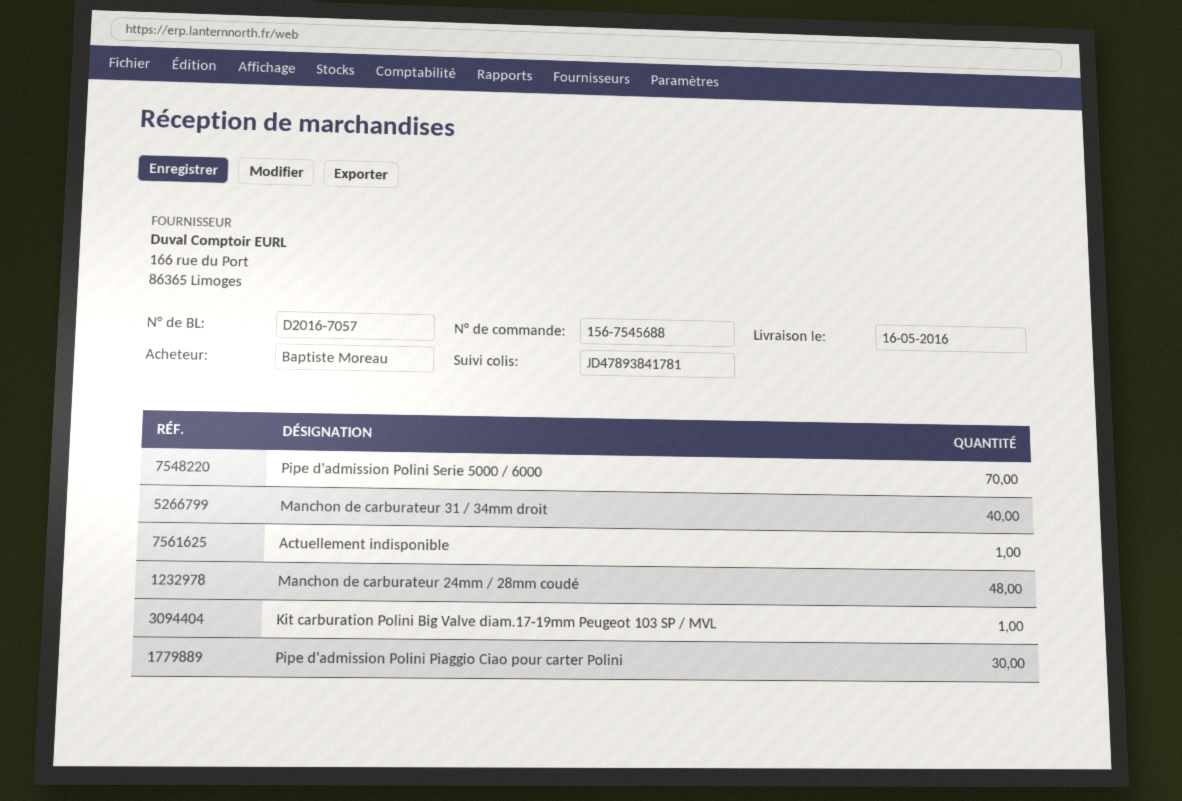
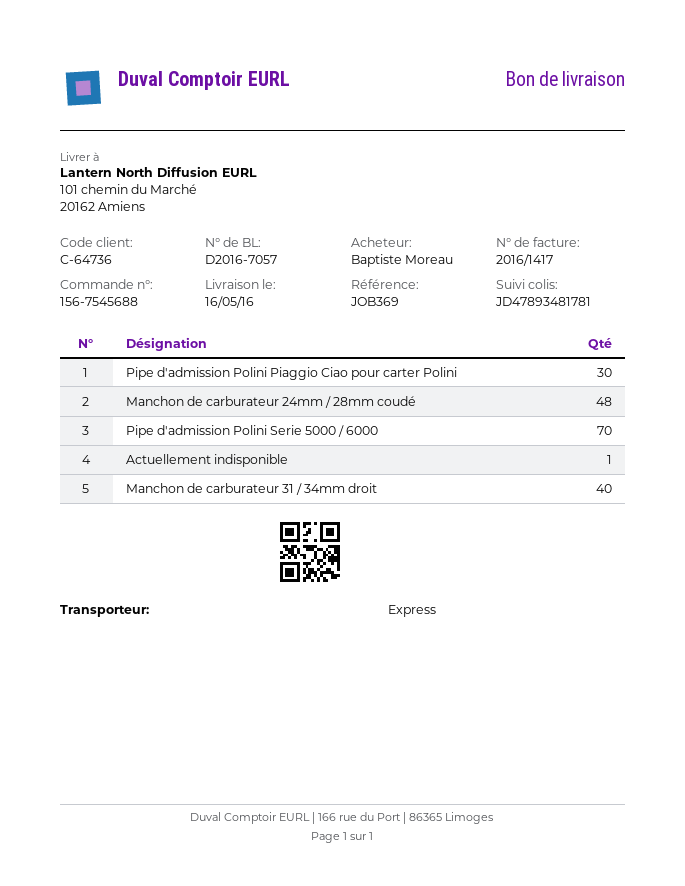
tracking number: JD47893841781 -> JD47893481781
Kit carburation Polini Big Valve diam.17-19mm Peugeot 103 SP / MVL: 1 -> none

